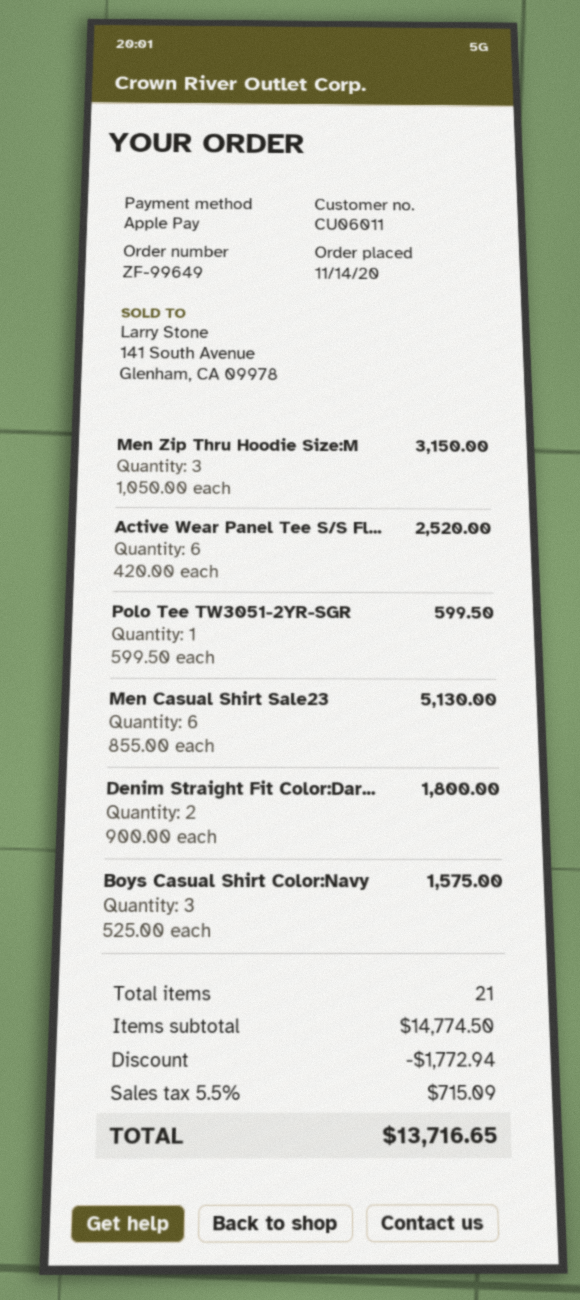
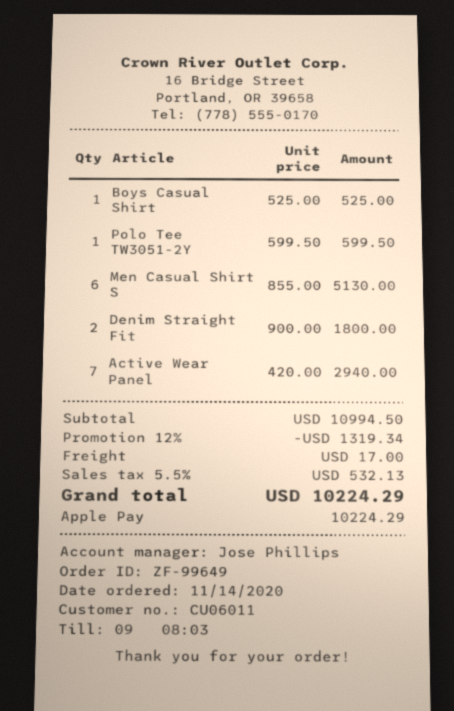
Men Zip Thru Hoodie Size:M: 3 x 1050.00 = 3150.00 -> none
Active Wear Panel Tee S/S Fl...: 6 x 420.00 = 2520.00 -> 7 x 420.00 = 2940.00
Boys Casual Shirt Color:Navy: 3 x 525.00 = 1575.00 -> 1 x 525.00 = 525.00
subtotal: 14774.50 -> 10994.50
discount: 1772.94 -> 1319.34
shipping: none -> 17.00
tax: 5.5% = 715.09 -> 5.5% = 532.13
total: 13716.65 -> 10224.29

